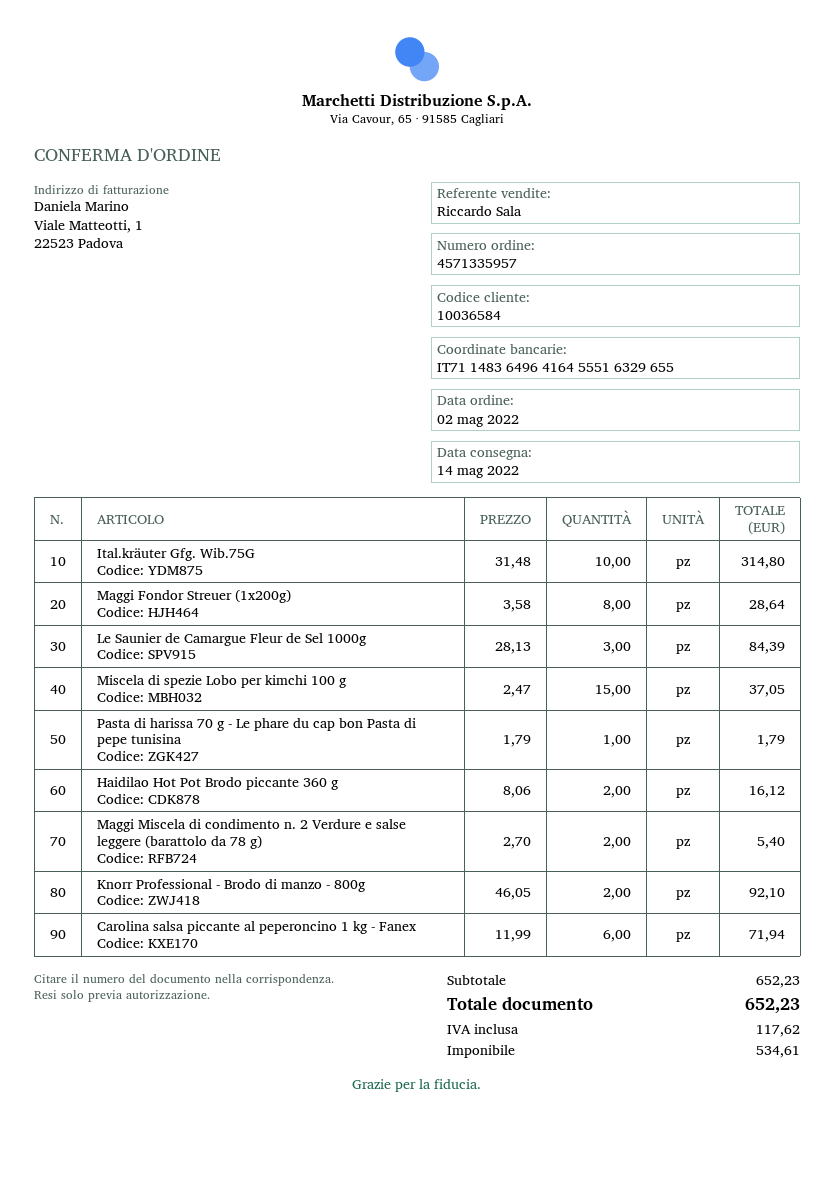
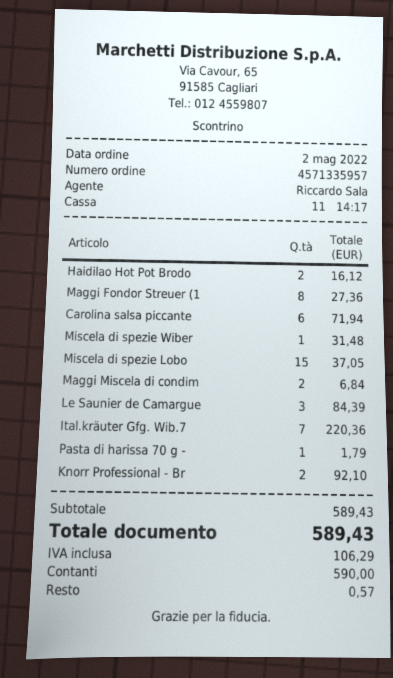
Ital.kräuter Gfg. Wib.75G: 10 for 314.80 -> 7 for 220.36
Maggi Fondor Streuer (1x200g): 8 for 28.64 -> 8 for 27.36
Maggi Miscela di condimento n. 2 Verdure e salse leggere (barattolo da 78 g): 2 for 5.40 -> 2 for 6.84
Miscela di spezie Wiber: none -> 1 for 31.48
subtotal: 652.23 -> 589.43
tax: 117.62 -> 106.29
total: 652.23 -> 589.43

